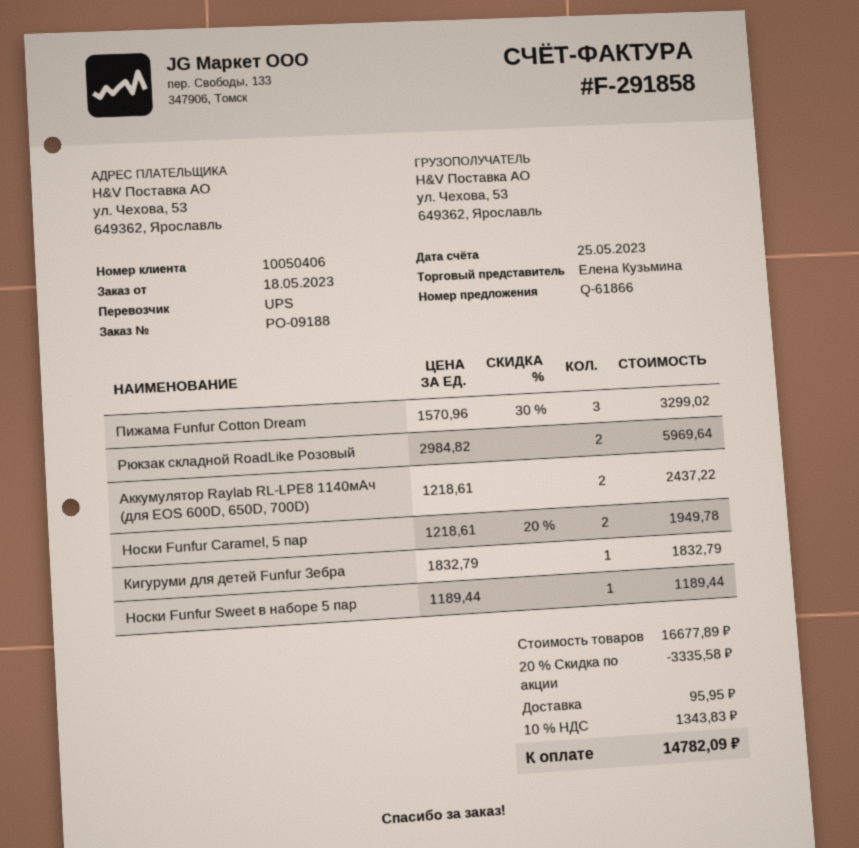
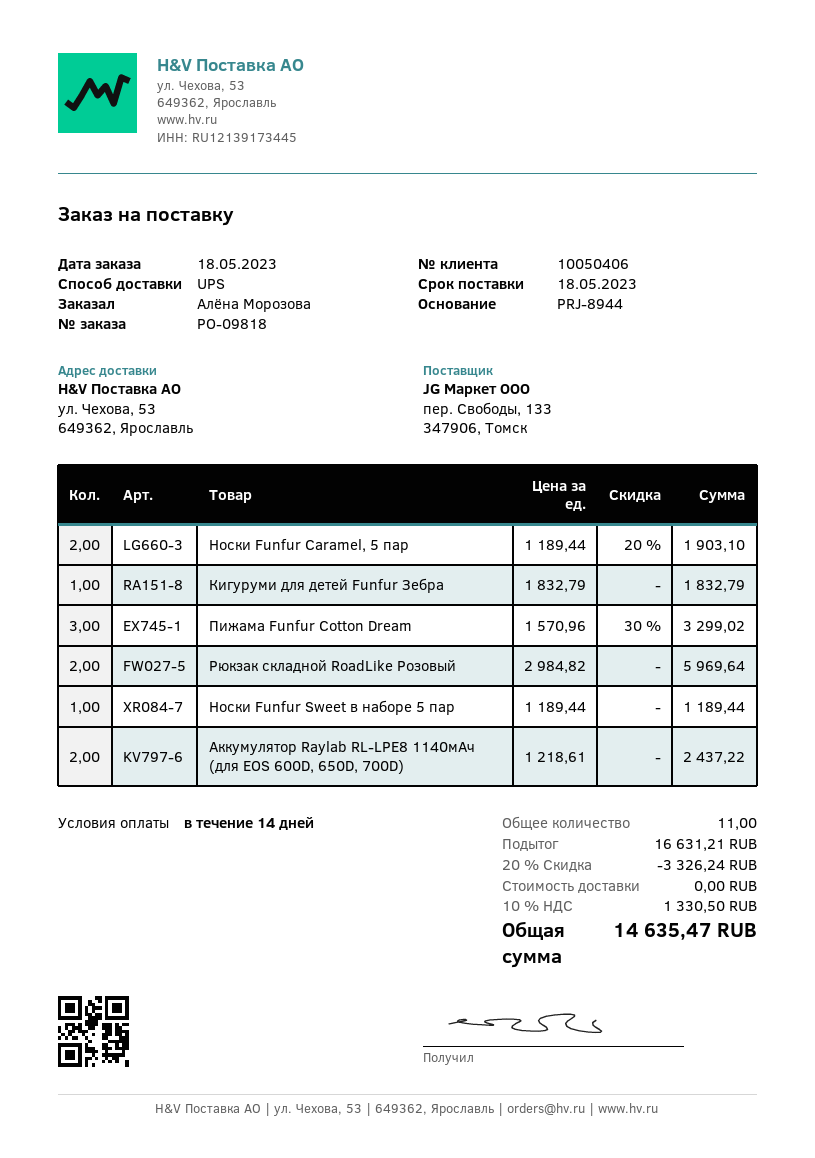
order number: PO-09188 -> PO-09818
Носки Funfur Caramel, 5 пар: 2 x 1218.61 - 20% = 1949.78 -> 2 x 1189.44 - 20% = 1903.10
subtotal: 16677.89 -> 16631.21
discount: 20% = 3335.58 -> 20% = 3326.24
shipping: 95.95 -> 0.00
tax: 10% = 1343.83 -> 10% = 1330.50
total: 14782.09 -> 14635.47

